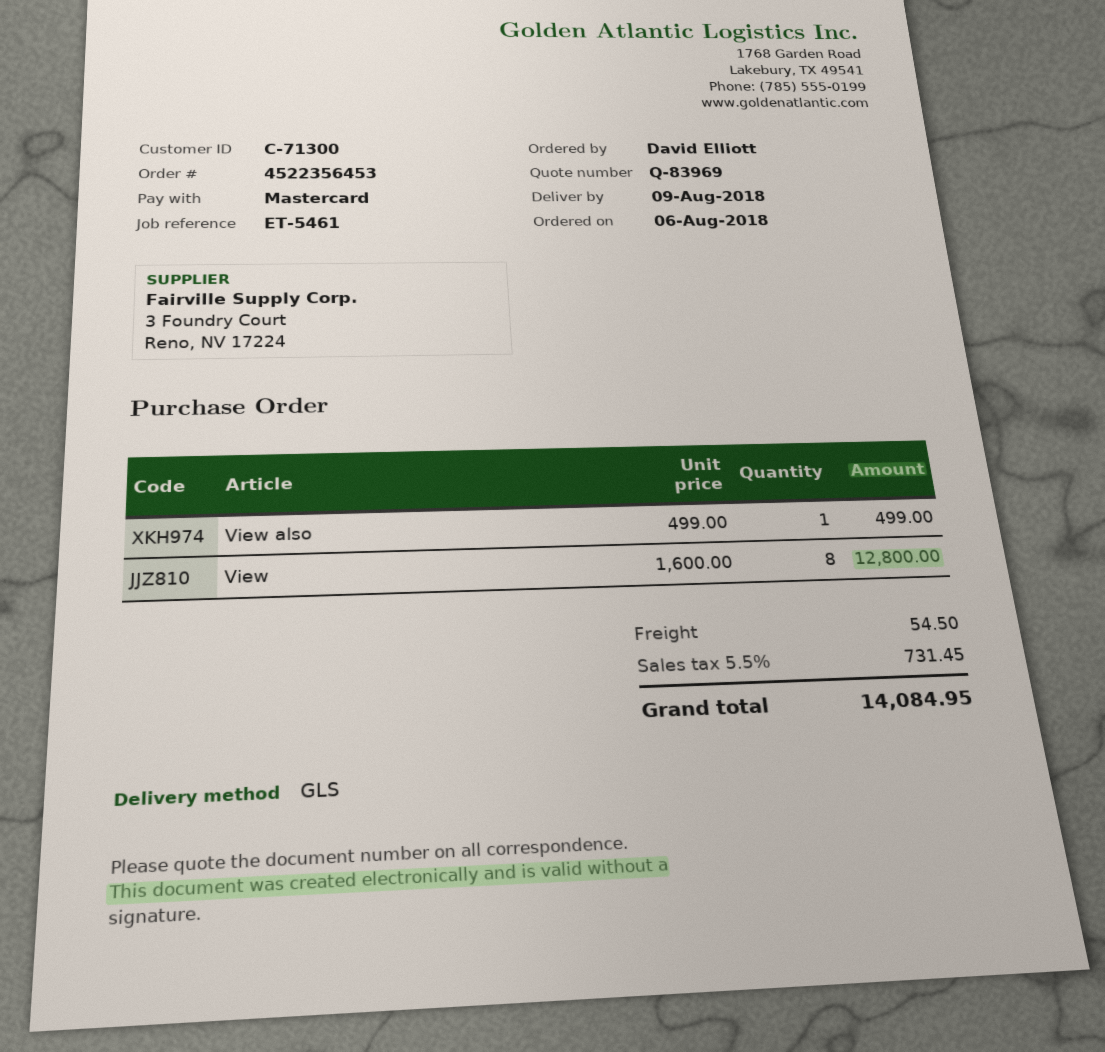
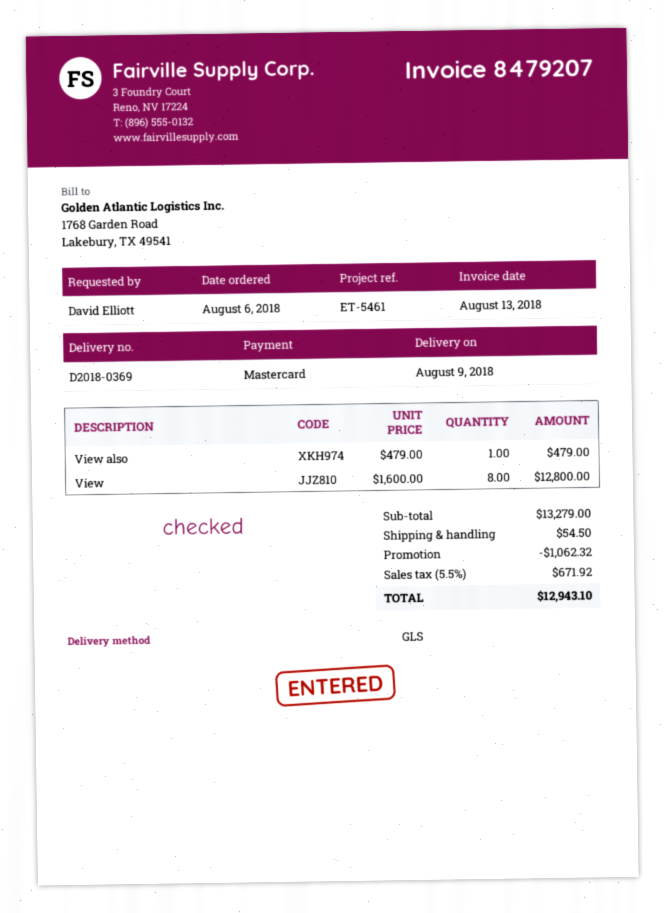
View also: 1 x 499.00 = 499.00 -> 1 x 479.00 = 479.00
discount: none -> 1062.32
tax: 5.5% = 731.45 -> 5.5% = 671.92
total: 14084.95 -> 12943.10

